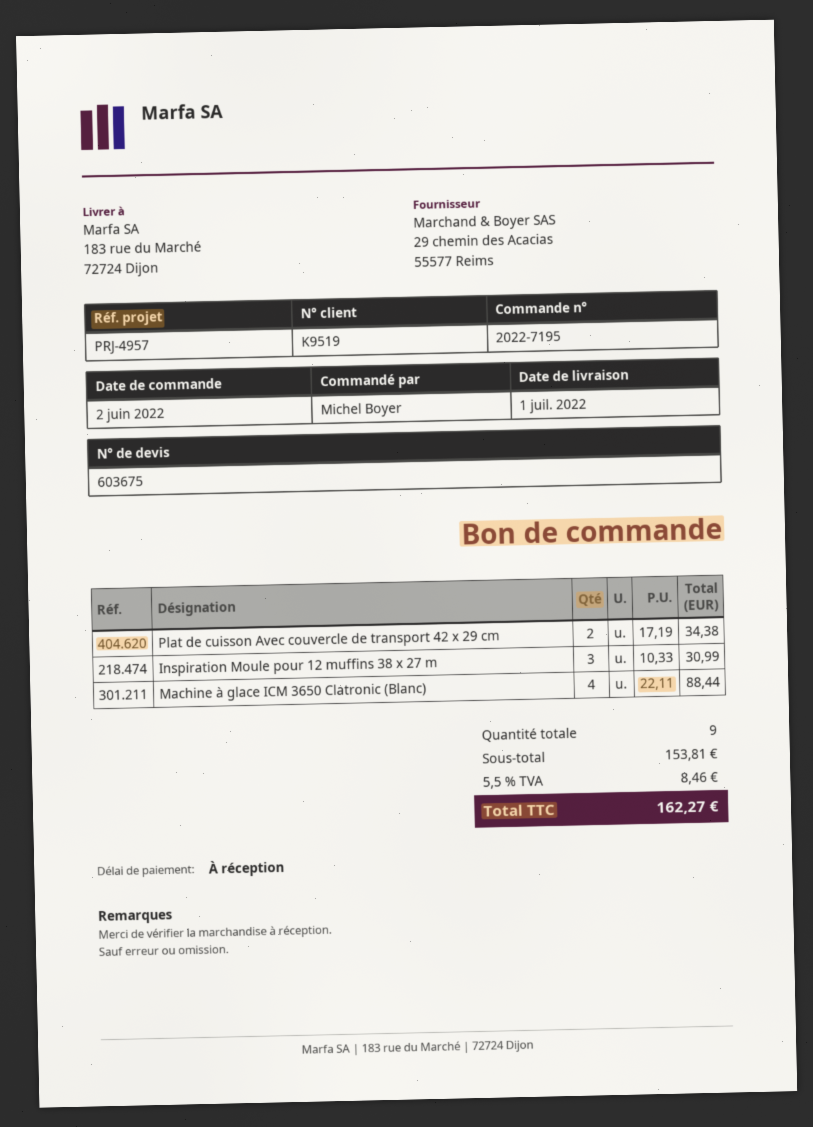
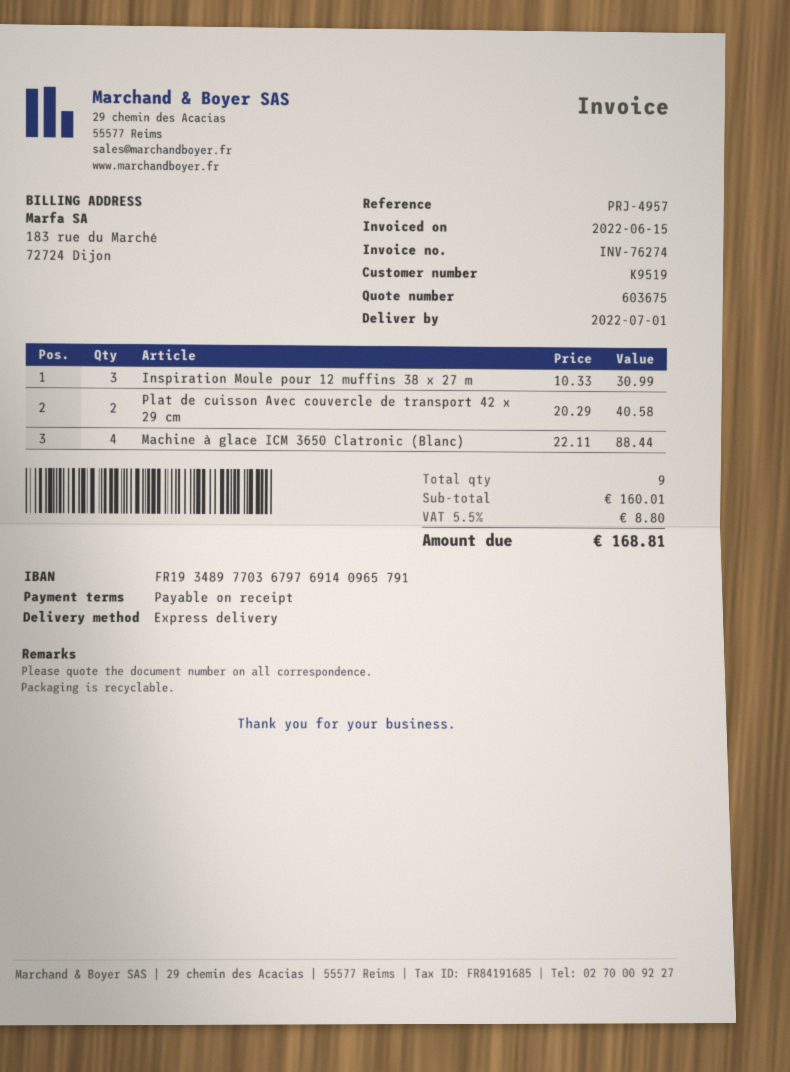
Plat de cuisson Avec couvercle de transport 42 x 29 cm: 2 x 17.19 = 34.38 -> 2 x 20.29 = 40.58
subtotal: 153.81 -> 160.01
tax: 5.5% = 8.46 -> 5.5% = 8.80
total: 162.27 -> 168.81

